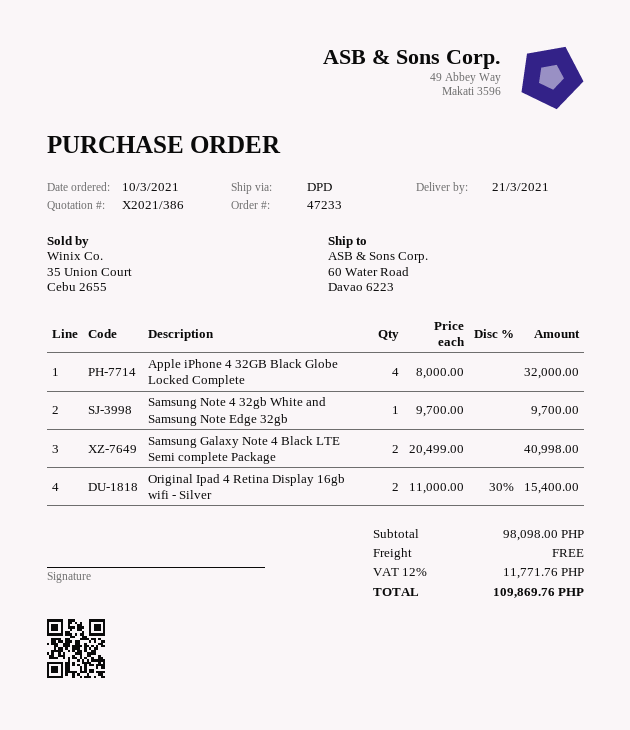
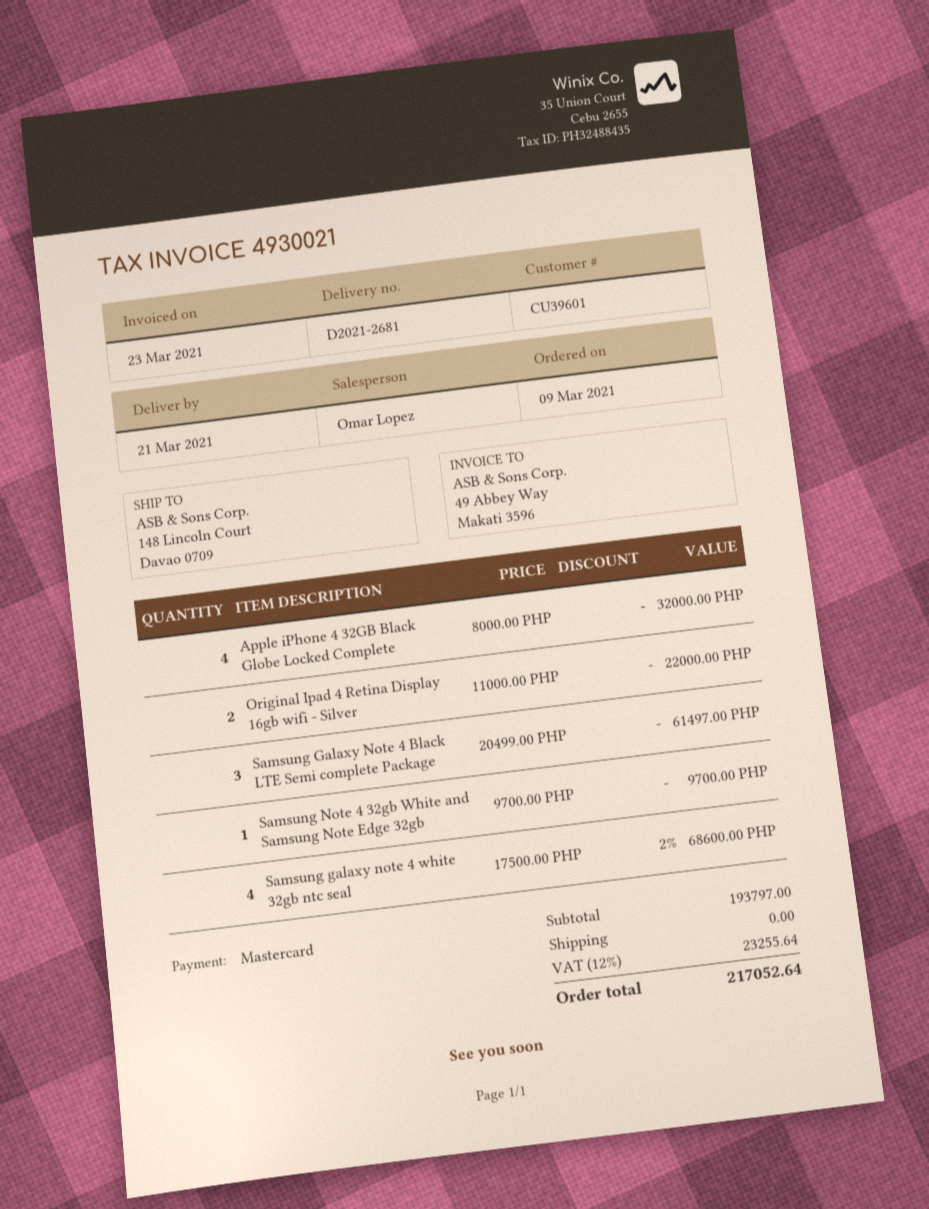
order date: 2021-03-10 -> 2021-03-09
ship to: 60 Water Road, Davao 6223 -> 148 Lincoln Court, Davao 0709
Samsung Galaxy Note 4 Black LTE Semi complete Package: 2 x 20499.00 = 40998.00 -> 3 x 20499.00 = 61497.00
Original Ipad 4 Retina Display 16gb wifi - Silver: 2 x 11000.00 - 30% = 15400.00 -> 2 x 11000.00 = 22000.00
Samsung galaxy note 4 white 32gb ntc seal: none -> 4 x 17500.00 - 2% = 68600.00
subtotal: 98098.00 -> 193797.00
tax: 12% = 11771.76 -> 12% = 23255.64
total: 109869.76 -> 217052.64

